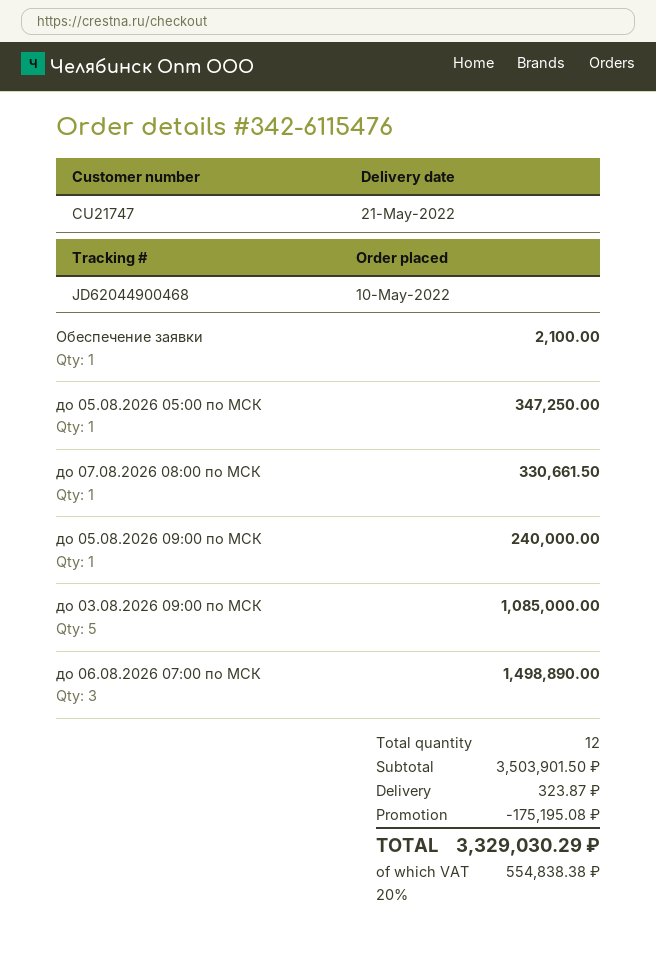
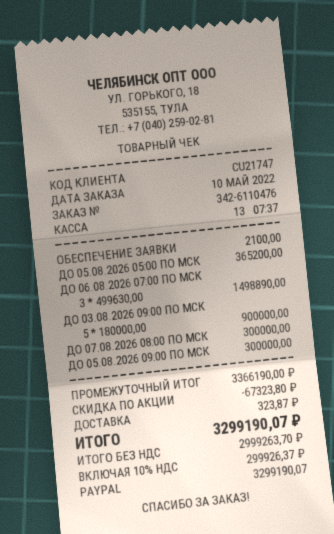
order number: 342-6115476 -> 342-6110476
до 05.08.2026 05:00 по МСК: 1 for 347250.00 -> 1 for 365200.00
до 07.08.2026 08:00 по МСК: 1 for 330661.50 -> 1 for 300000.00
до 05.08.2026 09:00 по МСК: 1 for 240000.00 -> 1 for 300000.00
до 03.08.2026 09:00 по МСК: 5 for 1085000.00 -> 5 for 900000.00
subtotal: 3503901.50 -> 3366190.00
discount: 175195.08 -> 67323.80
tax: 20% = 554838.38 -> 10% = 299926.37
total: 3329030.29 -> 3299190.07

